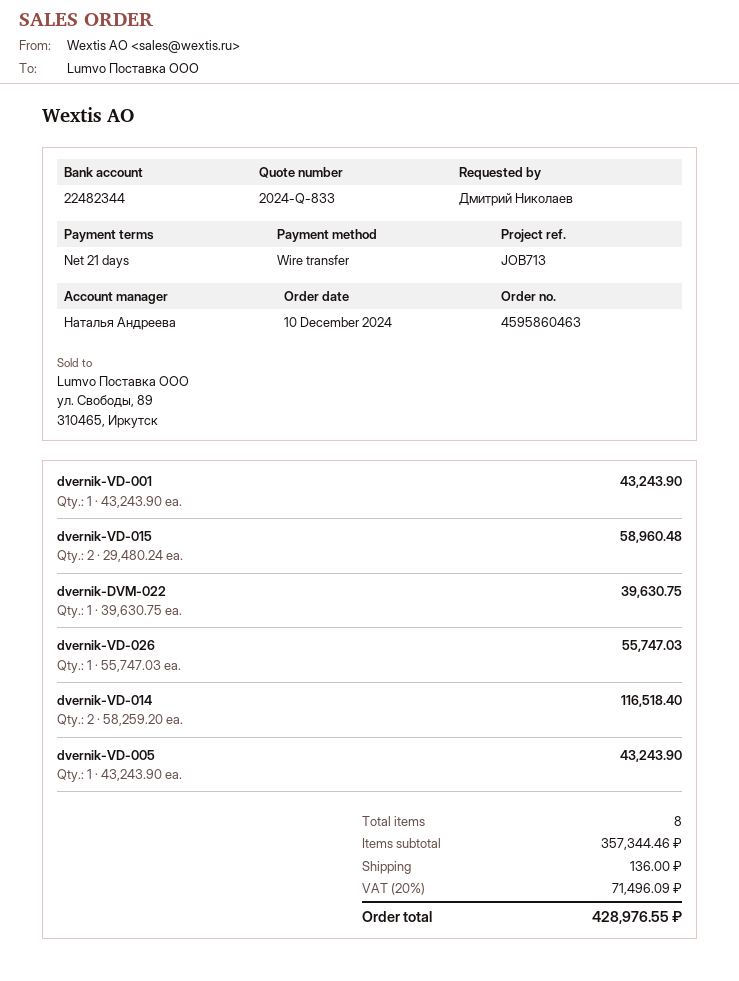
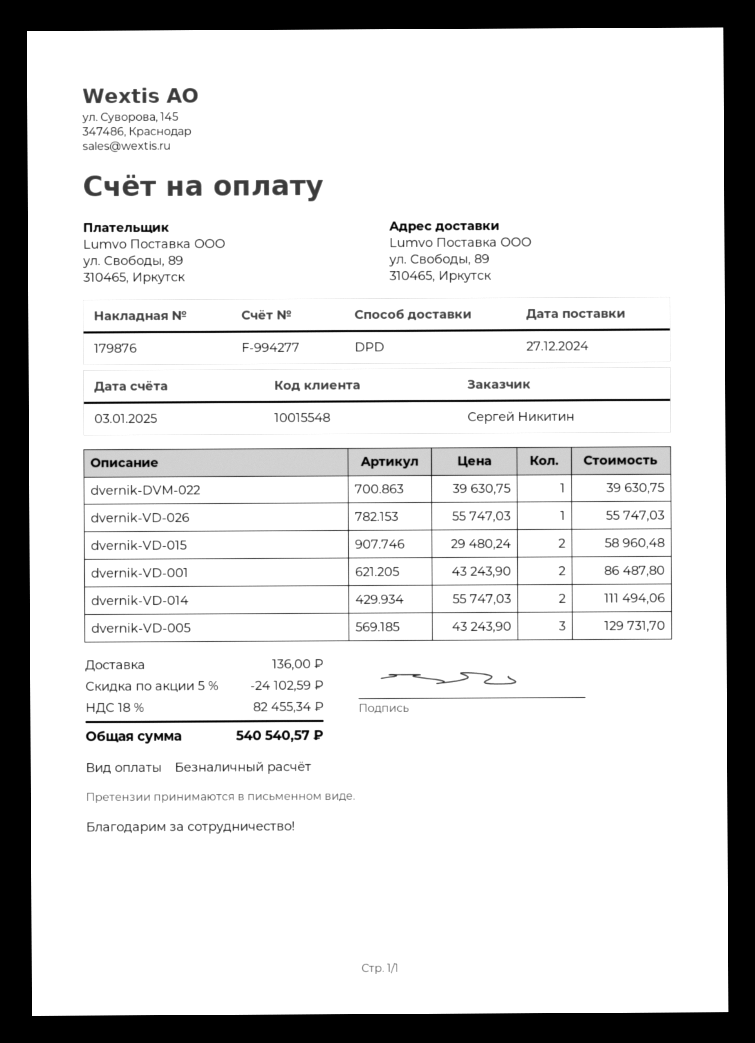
ordered by: Дмитрий Николаев -> Сергей Никитин
dvernik-VD-001: 1 x 43243.90 = 43243.90 -> 2 x 43243.90 = 86487.80
dvernik-VD-014: 2 x 58259.20 = 116518.40 -> 2 x 55747.03 = 111494.06
dvernik-VD-005: 1 x 43243.90 = 43243.90 -> 3 x 43243.90 = 129731.70
discount: none -> 5% = 24102.59
tax: 20% = 71496.09 -> 18% = 82455.34
total: 428976.55 -> 540540.57

